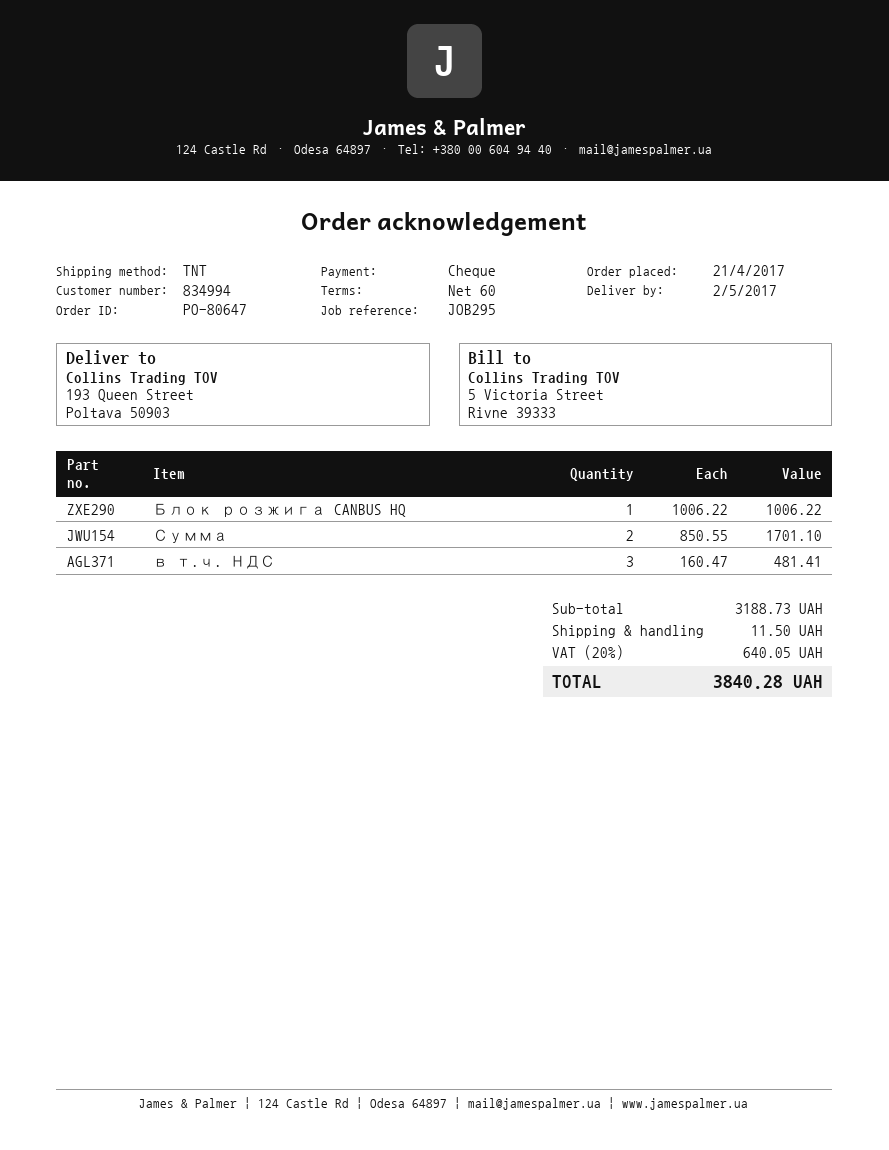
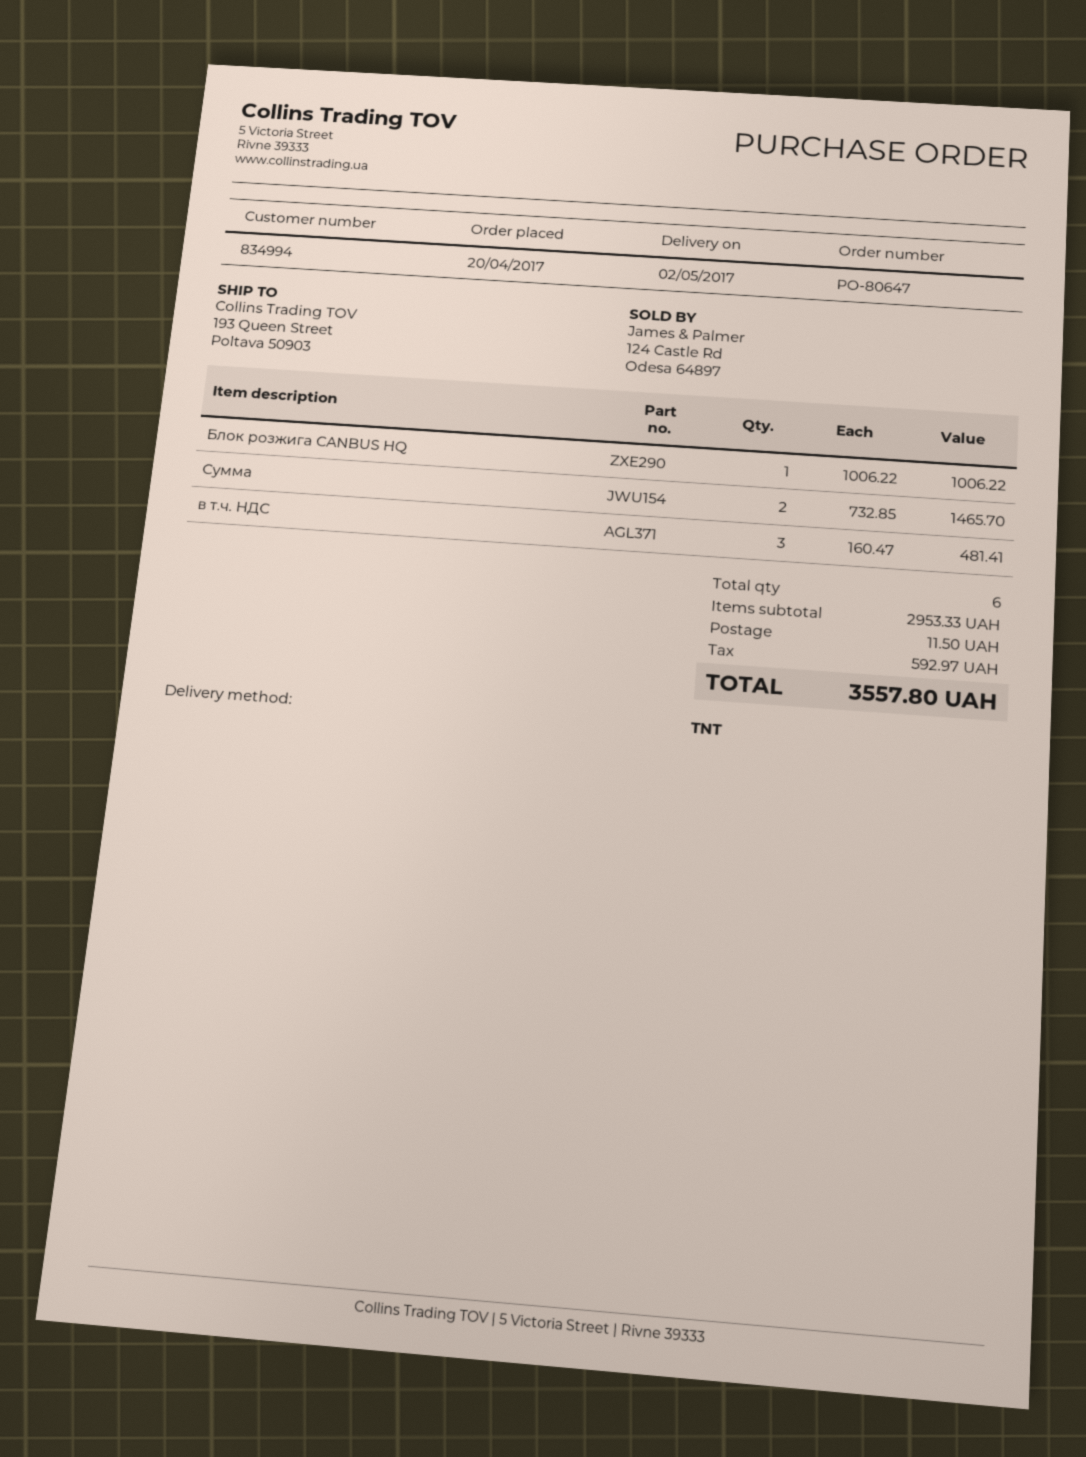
order date: 2017-04-21 -> 2017-04-20
Сумма: 2 x 850.55 = 1701.10 -> 2 x 732.85 = 1465.70
subtotal: 3188.73 -> 2953.33
tax: 640.05 -> 592.97
total: 3840.28 -> 3557.80

